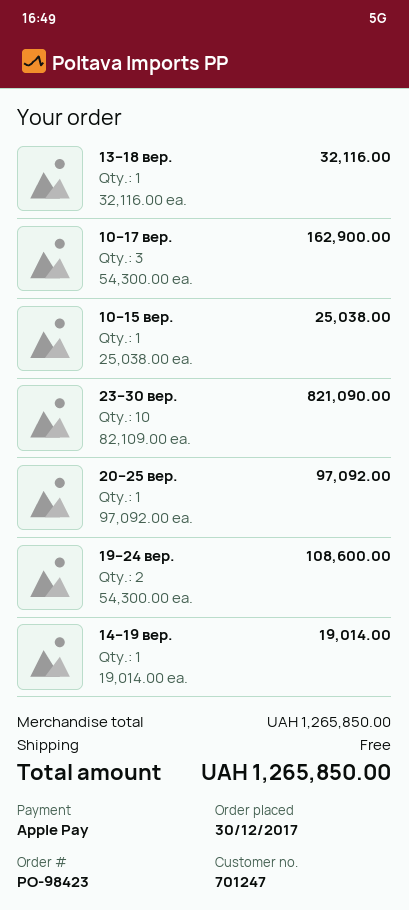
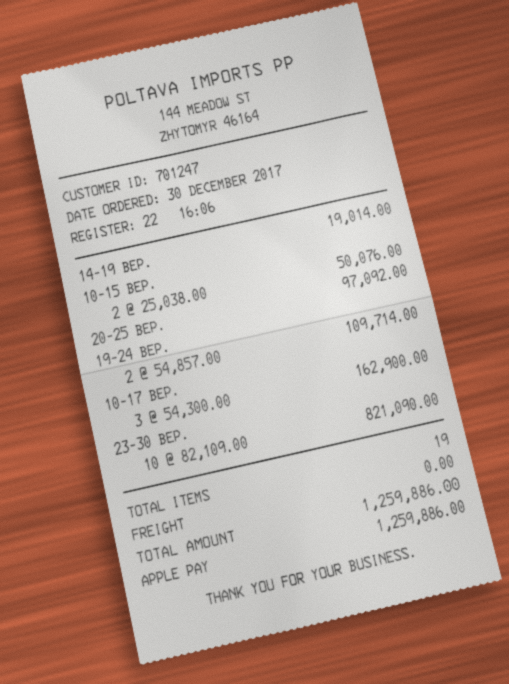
13–18 вер.: 1 x 32116.00 = 32116.00 -> none
10–15 вер.: 1 x 25038.00 = 25038.00 -> 2 x 25038.00 = 50076.00
19–24 вер.: 2 x 54300.00 = 108600.00 -> 2 x 54857.00 = 109714.00
total: 1265850.00 -> 1259886.00

